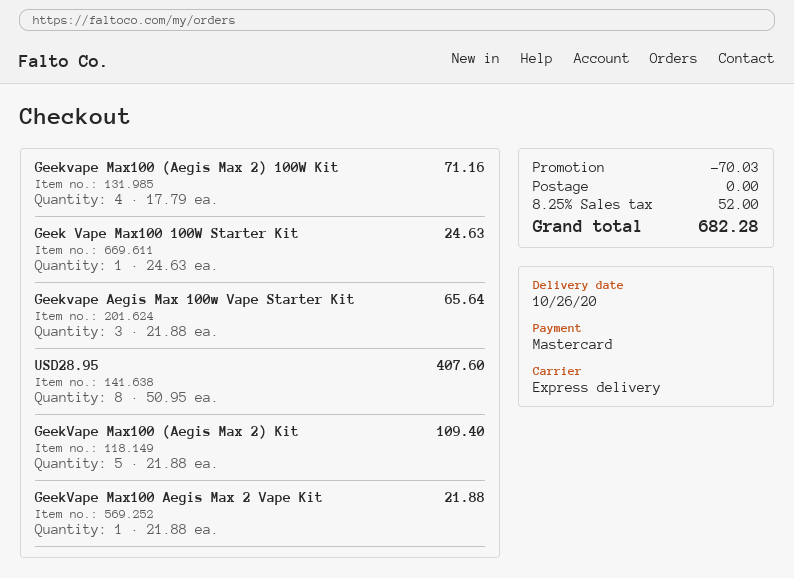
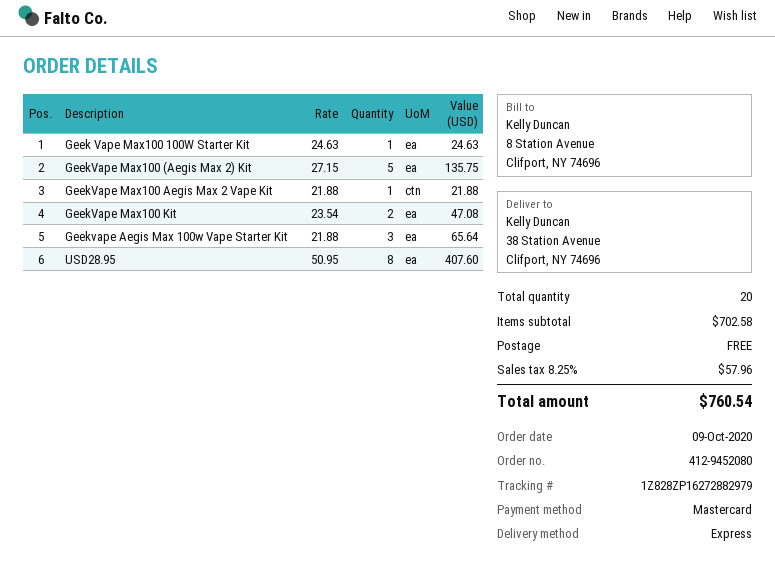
Geekvape Max100 (Aegis Max 2) 100W Kit: 4 x 17.79 = 71.16 -> none
GeekVape Max100 (Aegis Max 2) Kit: 5 x 21.88 = 109.40 -> 5 x 27.15 = 135.75
GeekVape Max100 Kit: none -> 2 x 23.54 = 47.08
discount: 70.03 -> none
tax: 8.25% = 52.00 -> 8.25% = 57.96
total: 682.28 -> 760.54

